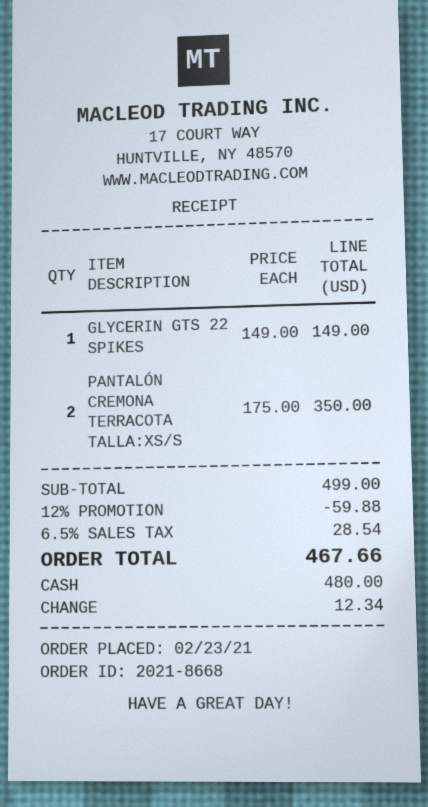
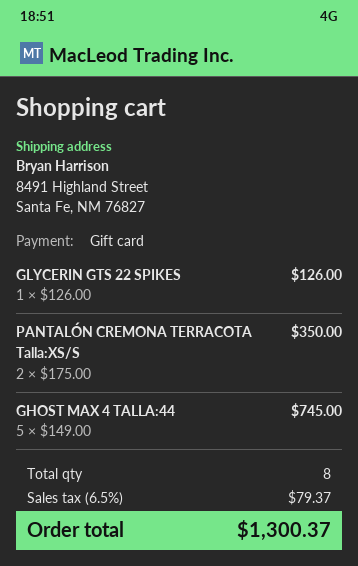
payment method: cash -> gift card
GLYCERIN GTS 22 SPIKES: 1 x 149.00 = 149.00 -> 1 x 126.00 = 126.00
GHOST MAX 4 TALLA:44: none -> 5 x 149.00 = 745.00
discount: 12% = 59.88 -> none
tax: 6.5% = 28.54 -> 6.5% = 79.37
total: 467.66 -> 1300.37

